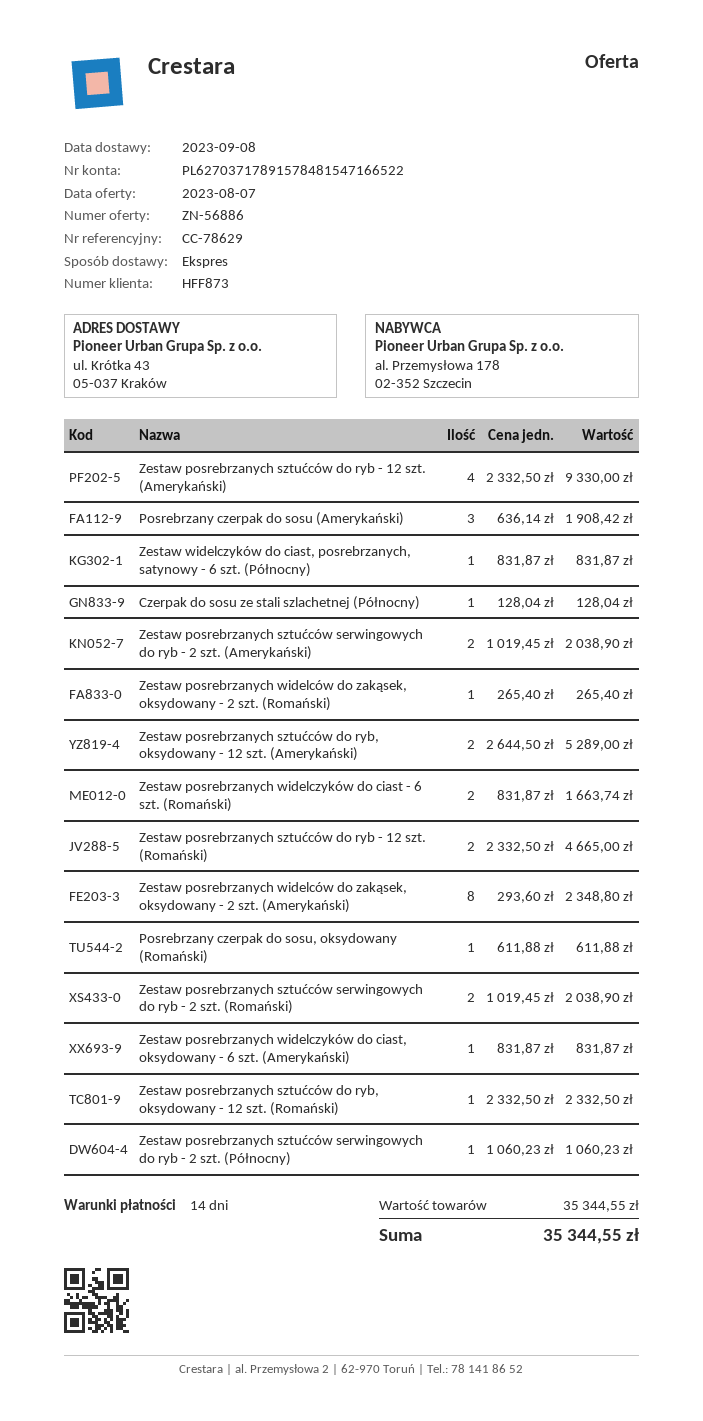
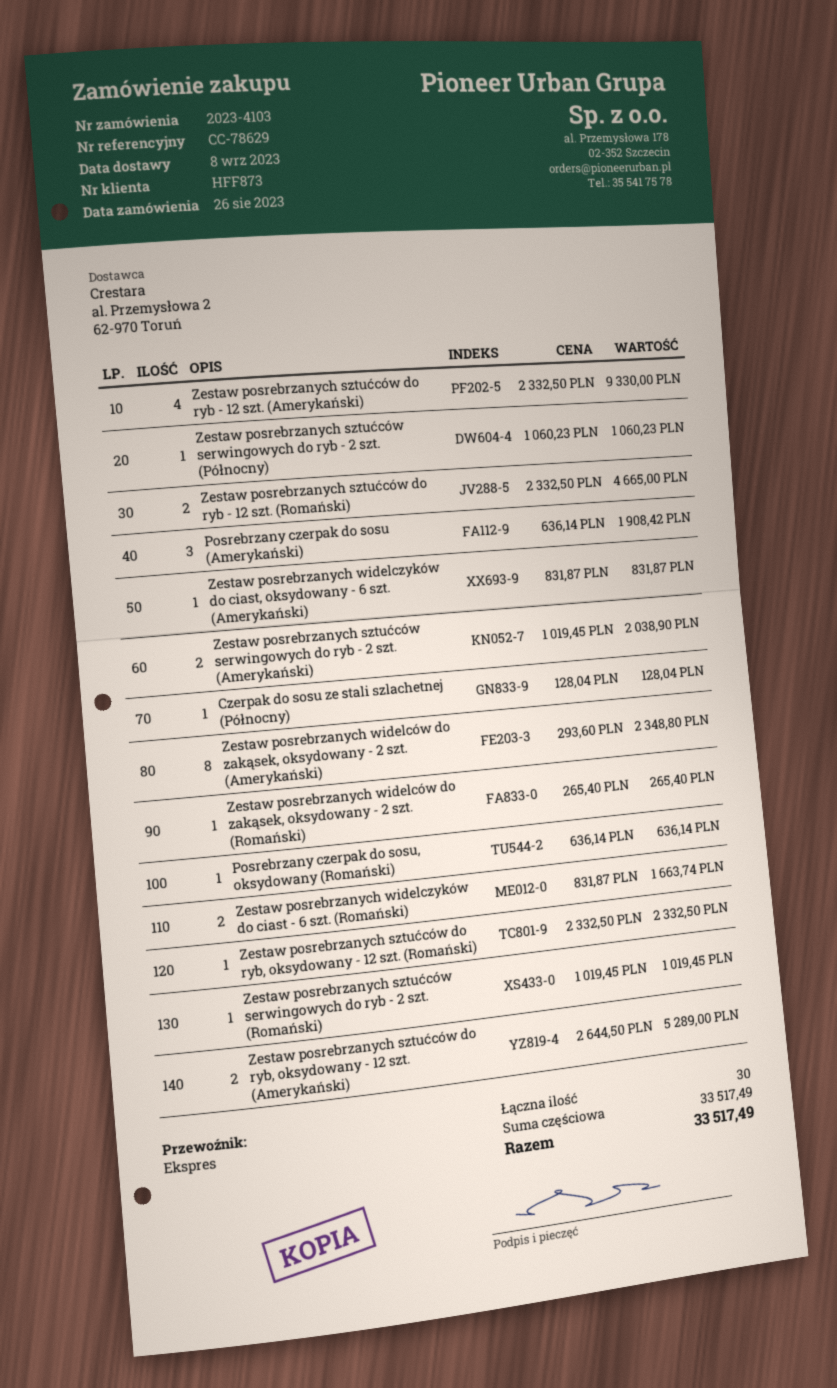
Zestaw widelczyków do ciast, posrebrzanych, satynowy - 6 szt. (Północny): 1 x 831.87 = 831.87 -> none
Posrebrzany czerpak do sosu, oksydowany (Romański): 1 x 611.88 = 611.88 -> 1 x 636.14 = 636.14
Zestaw posrebrzanych sztućców serwingowych do ryb - 2 szt. (Romański): 2 x 1019.45 = 2038.90 -> 1 x 1019.45 = 1019.45
subtotal: 35344.55 -> 33517.49
total: 35344.55 -> 33517.49

